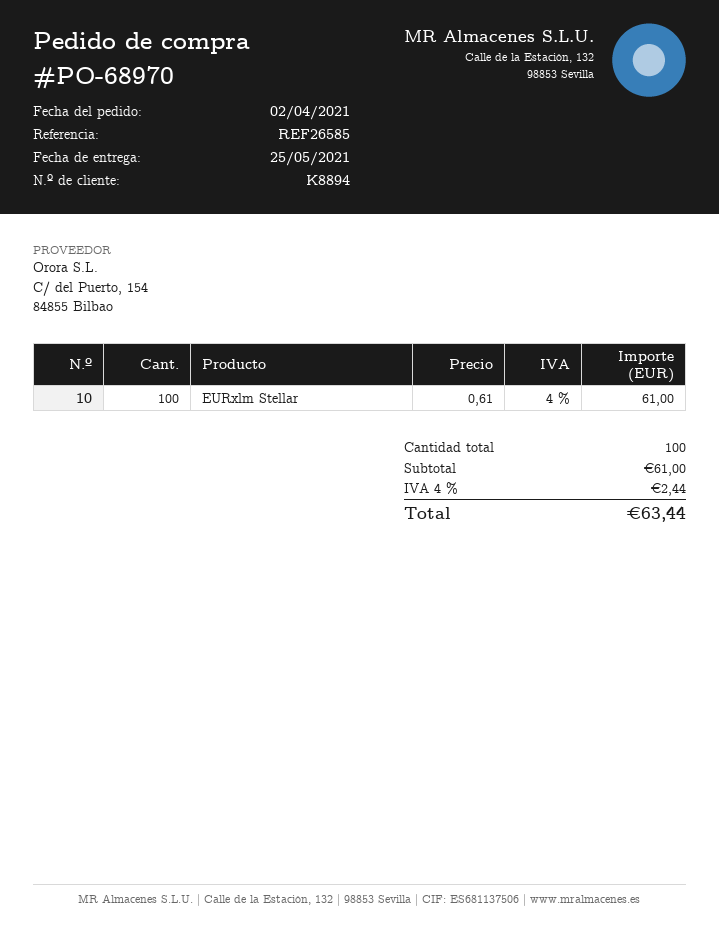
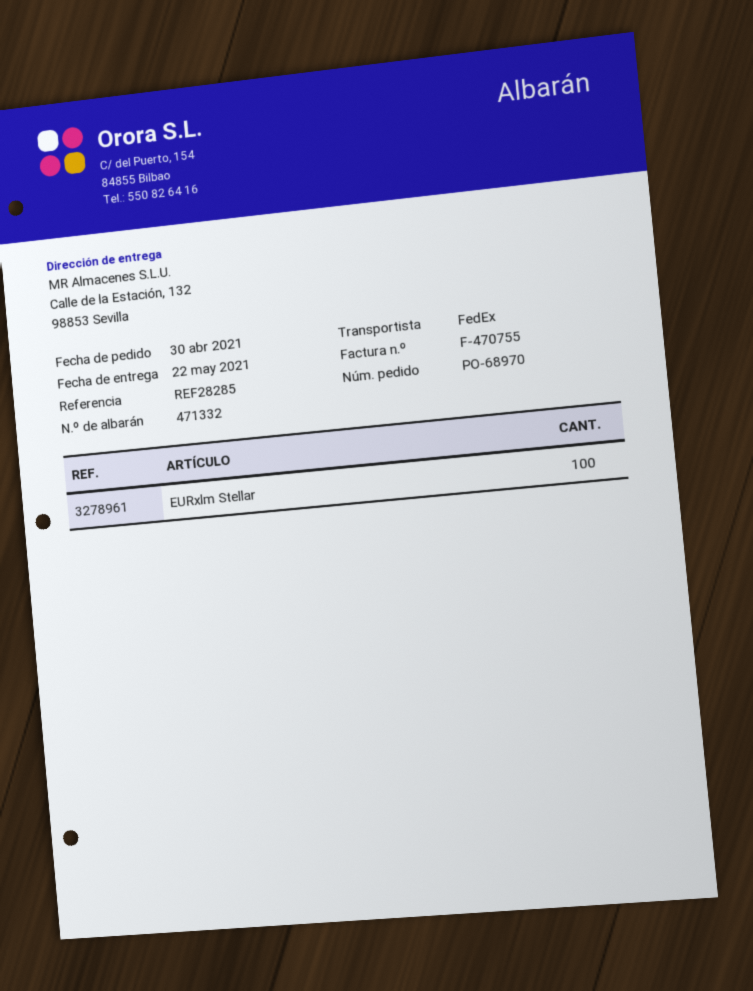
order date: 2021-04-02 -> 2021-04-30
delivery date: 2021-05-25 -> 2021-05-22
reference: REF26585 -> REF28285

